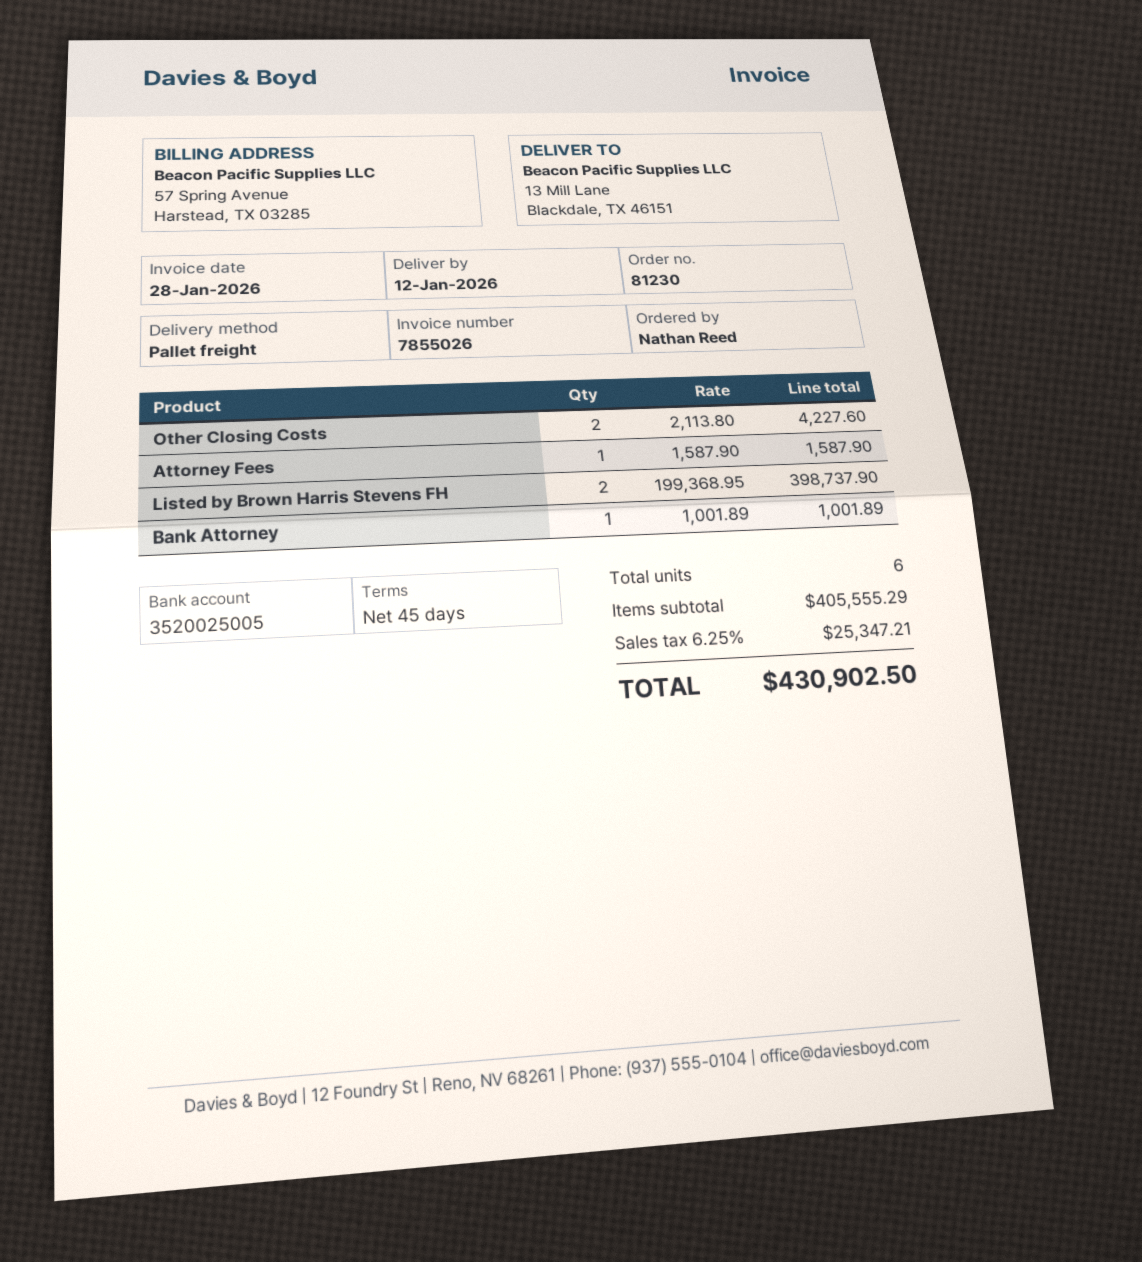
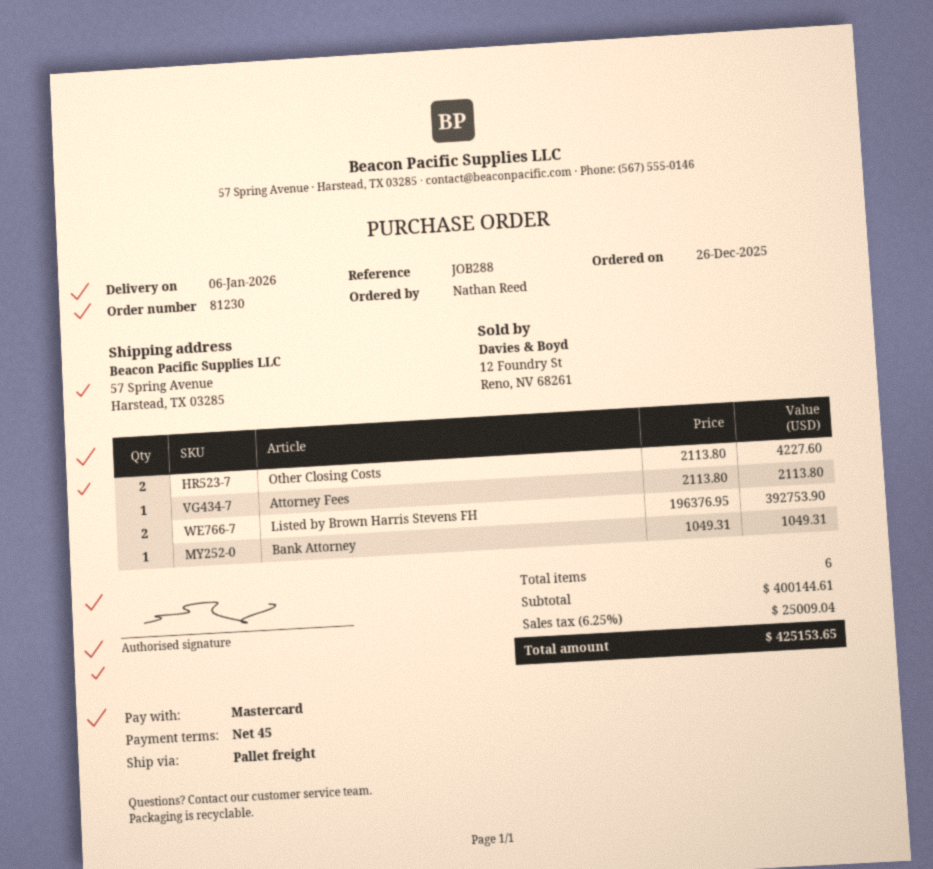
delivery date: 2026-01-12 -> 2026-01-06
ship to: 13 Mill Lane, Blackdale, TX 46151 -> 57 Spring Avenue, Harstead, TX 03285
Attorney Fees: 1 x 1587.90 = 1587.90 -> 1 x 2113.80 = 2113.80
Listed by Brown Harris Stevens FH: 2 x 199368.95 = 398737.90 -> 2 x 196376.95 = 392753.90
Bank Attorney: 1 x 1001.89 = 1001.89 -> 1 x 1049.31 = 1049.31
subtotal: 405555.29 -> 400144.61
tax: 6.25% = 25347.21 -> 6.25% = 25009.04
total: 430902.50 -> 425153.65

